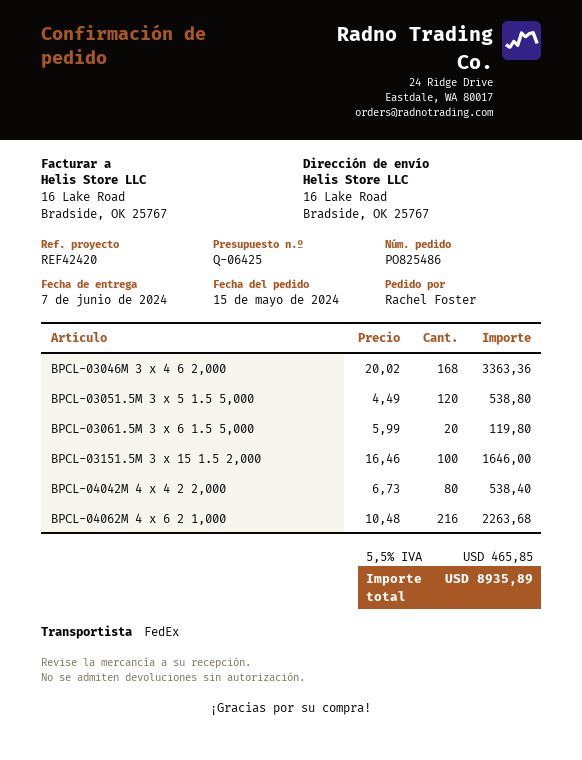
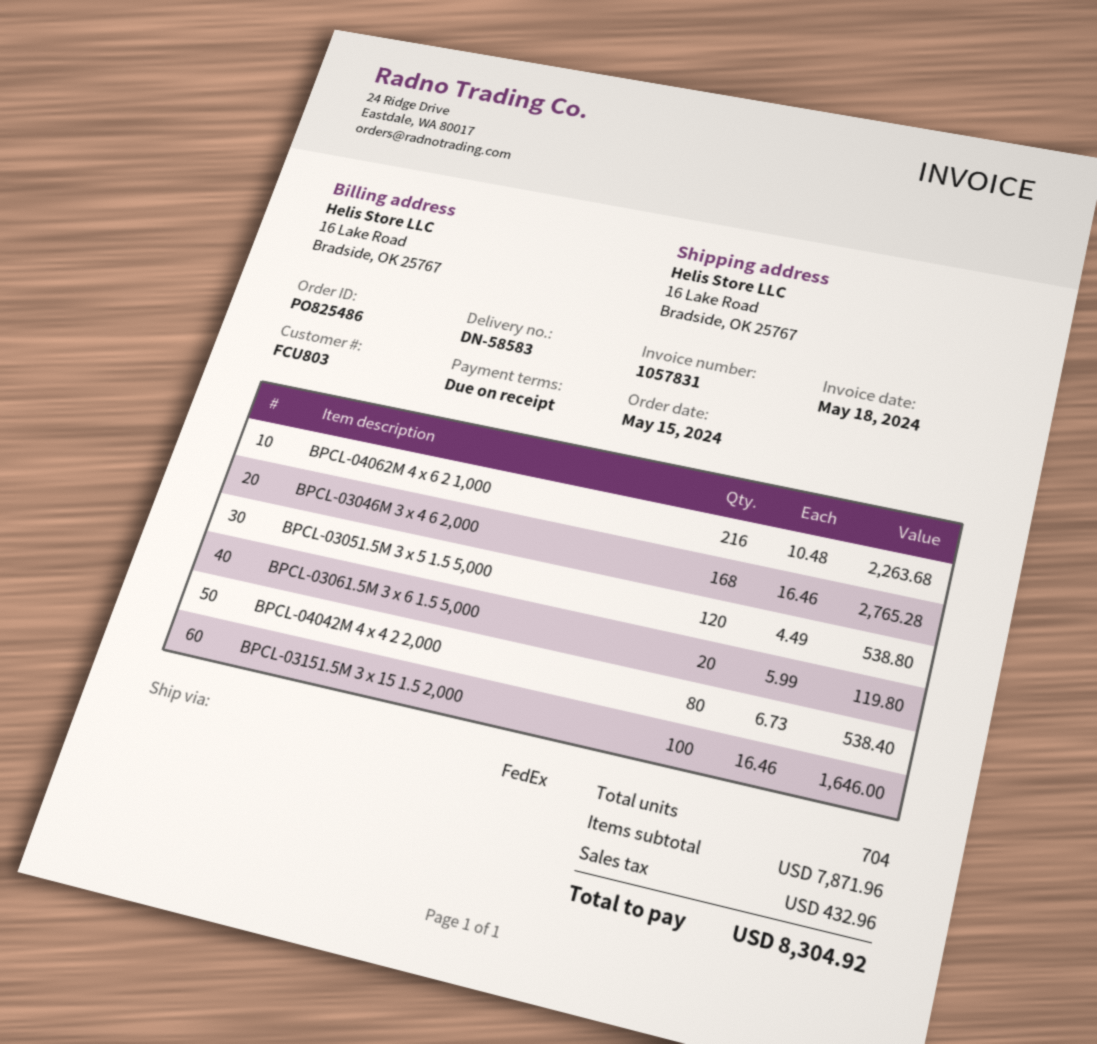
BPCL-03046M 3 x 4 6 2,000: 168 x 20.02 = 3363.36 -> 168 x 16.46 = 2765.28
tax: 465.85 -> 432.96
total: 8935.89 -> 8304.92

